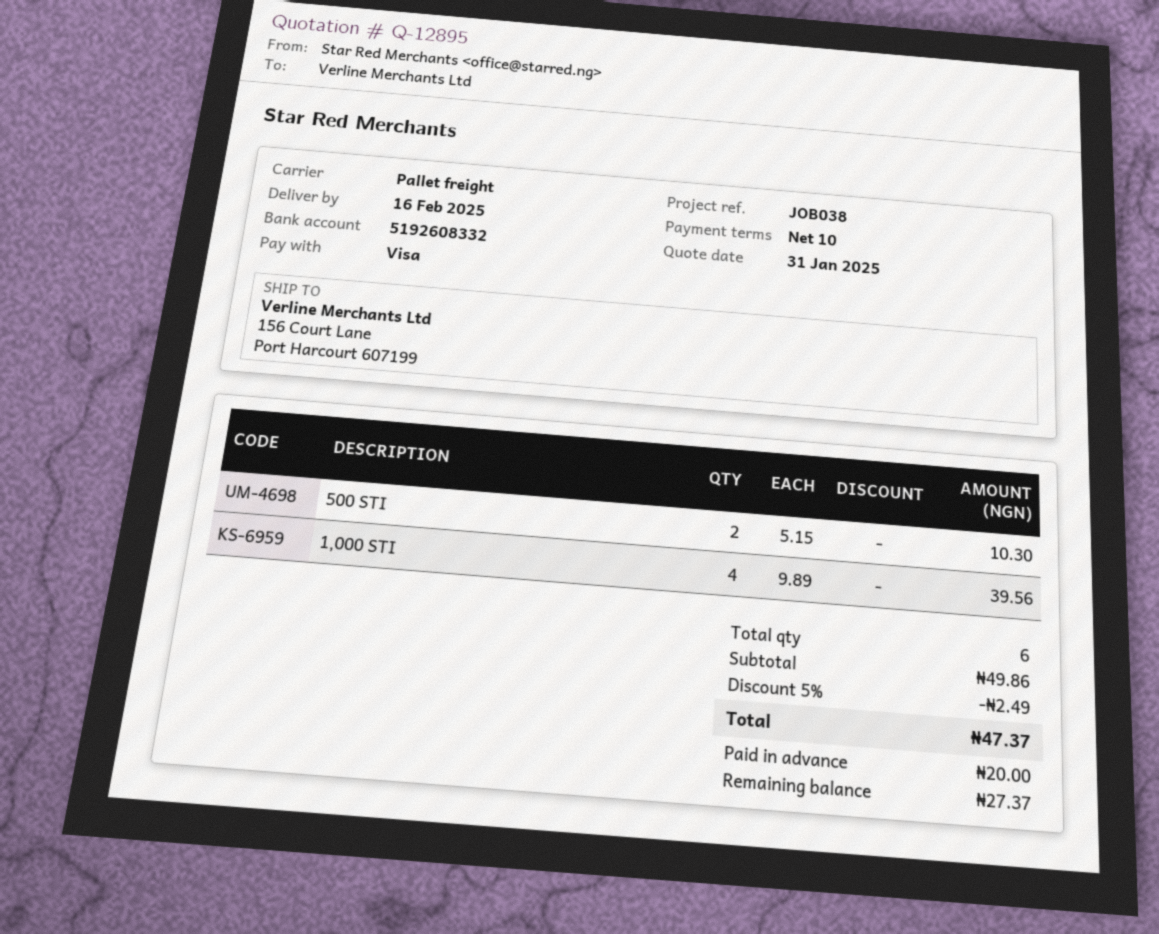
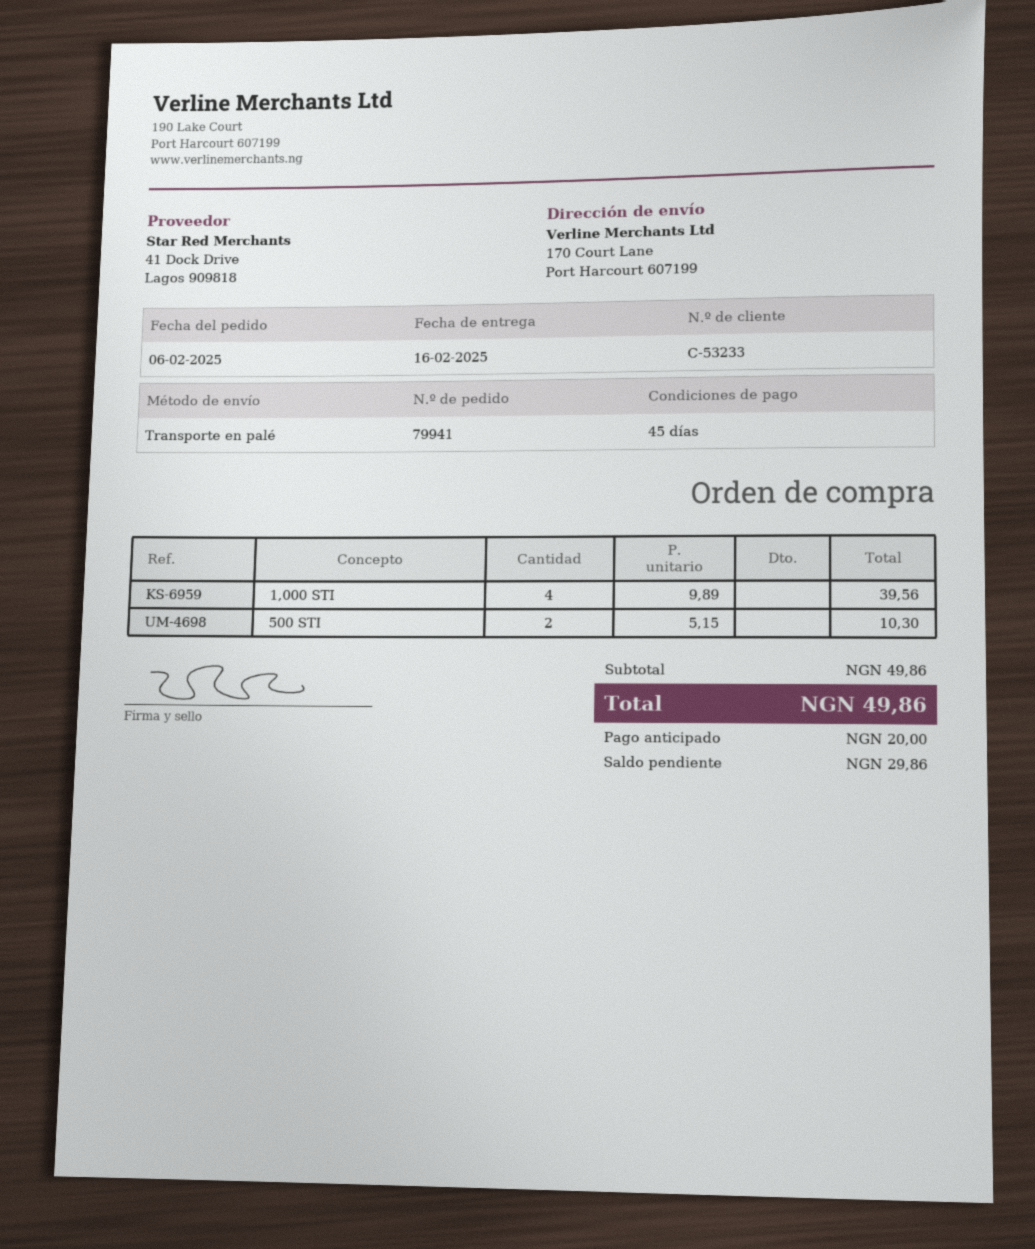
payment terms: 10 days -> 45 days
ship to: 156 Court Lane, Port Harcourt 607199 -> 170 Court Lane, Port Harcourt 607199
discount: 5% = 2.49 -> none
total: 47.37 -> 49.86
balance: 27.37 -> 29.86

